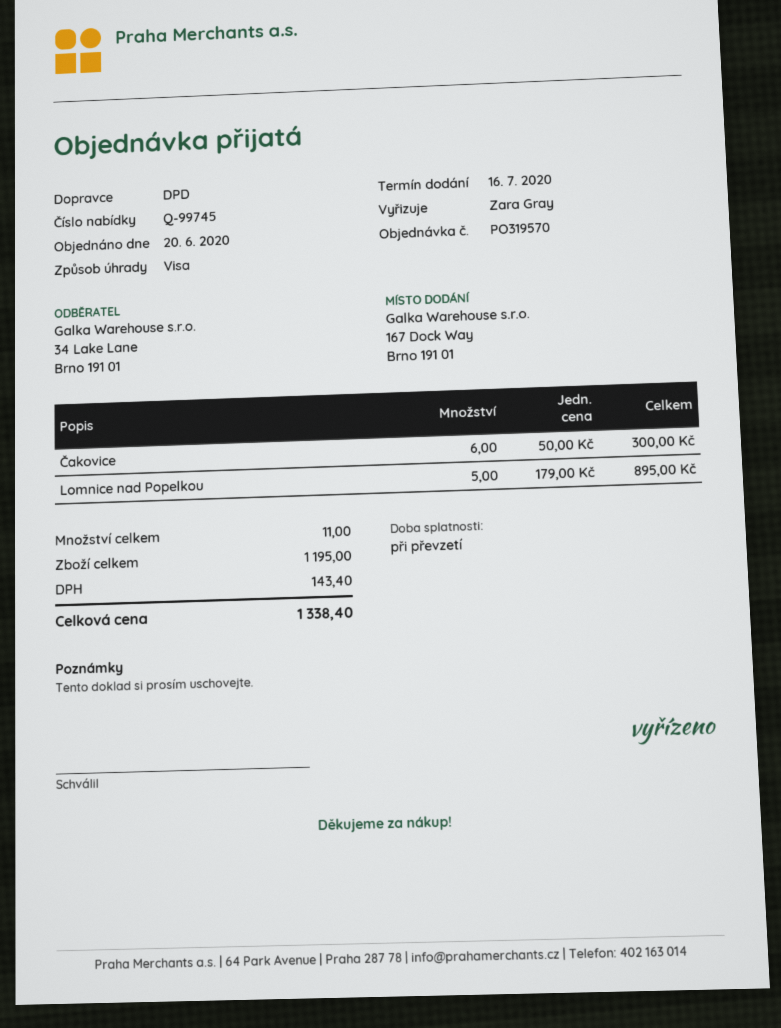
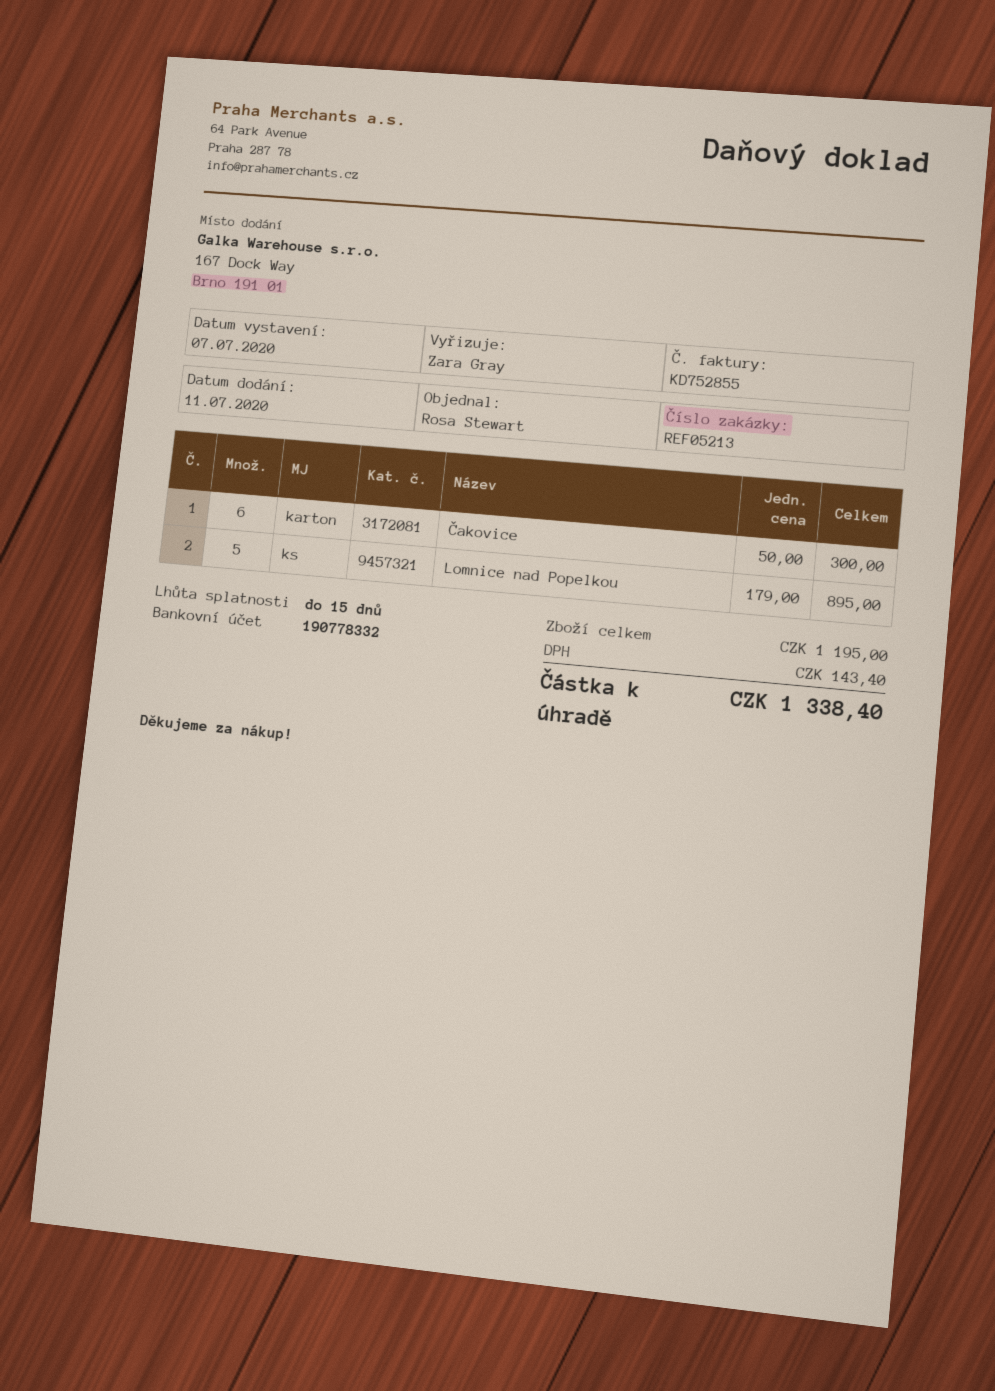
delivery date: 2020-07-16 -> 2020-07-11
payment terms: on receipt -> 15 days

